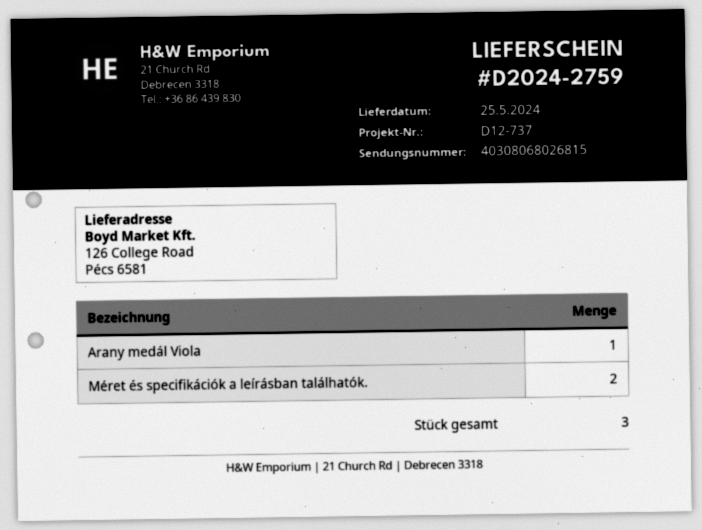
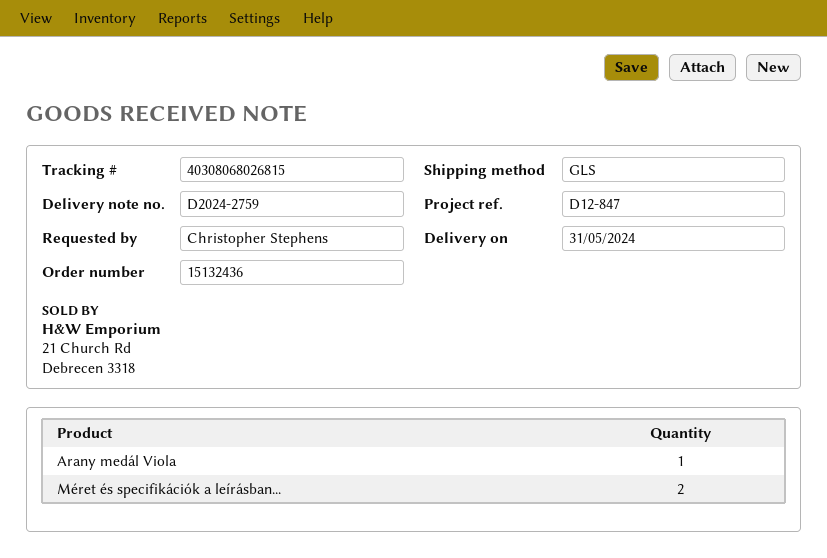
delivery date: 2024-05-25 -> 2024-05-31
reference: D12-737 -> D12-847

